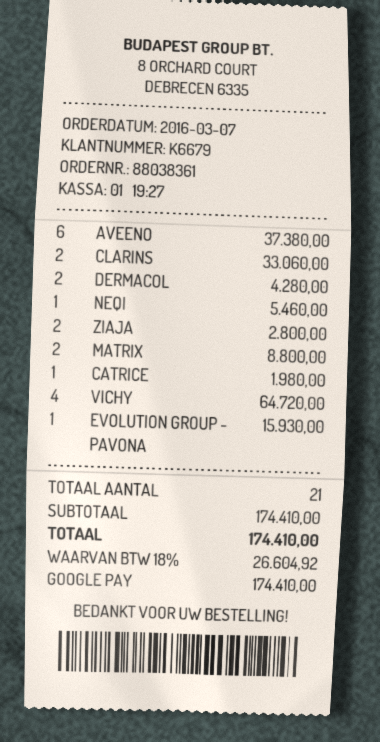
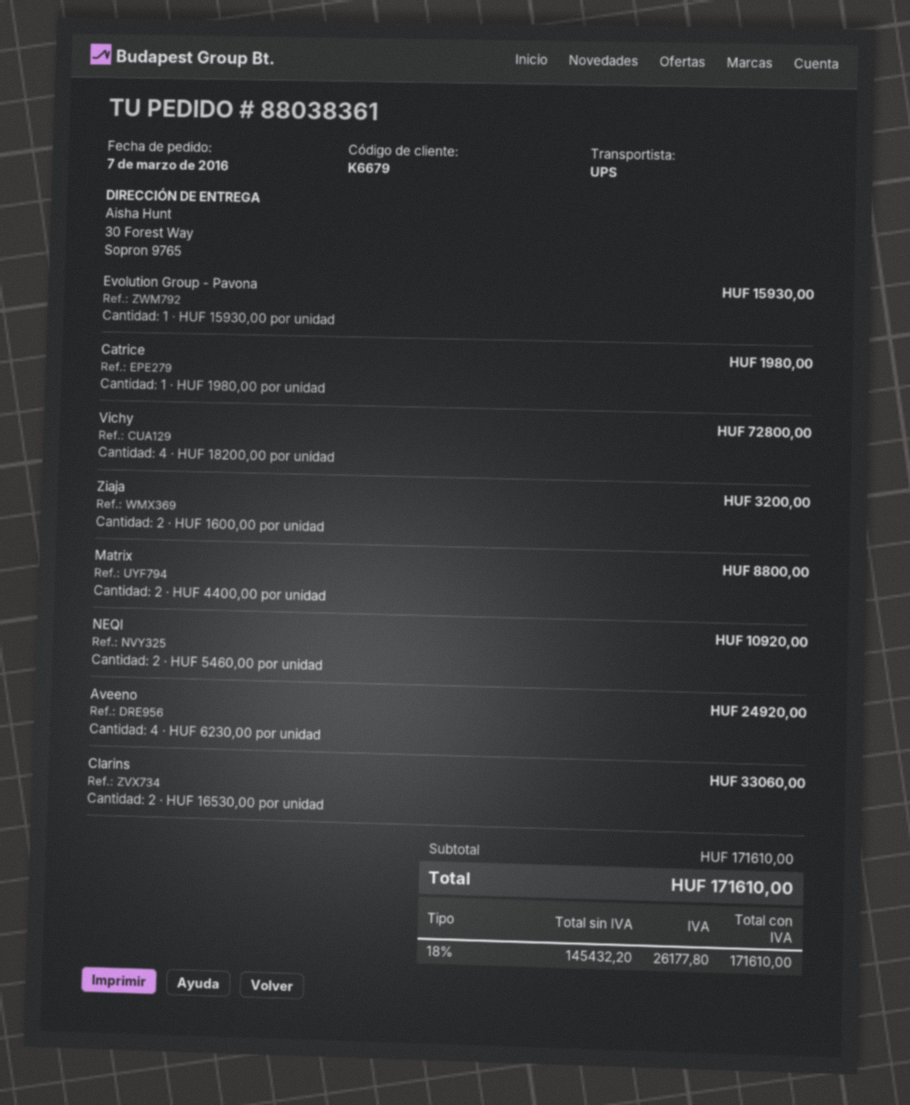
AVEENO: 6 for 37380.00 -> 4 for 24920.00
DERMACOL: 2 for 4280.00 -> none
NEQI: 1 for 5460.00 -> 2 for 10920.00
ZIAJA: 2 for 2800.00 -> 2 for 3200.00
VICHY: 4 for 64720.00 -> 4 for 72800.00
subtotal: 174410.00 -> 171610.00
tax: 18% = 26604.92 -> 18% = 26177.80
total: 174410.00 -> 171610.00

